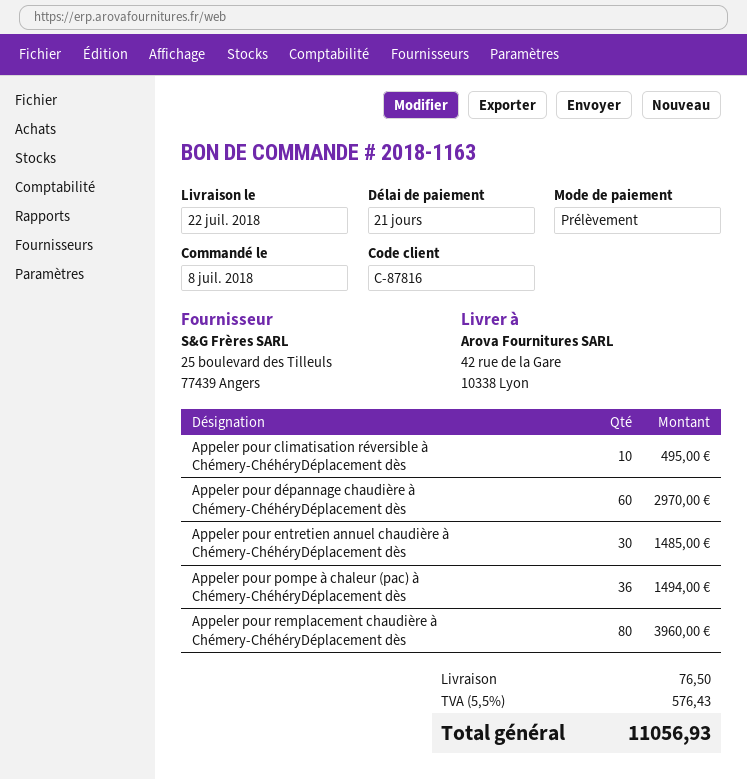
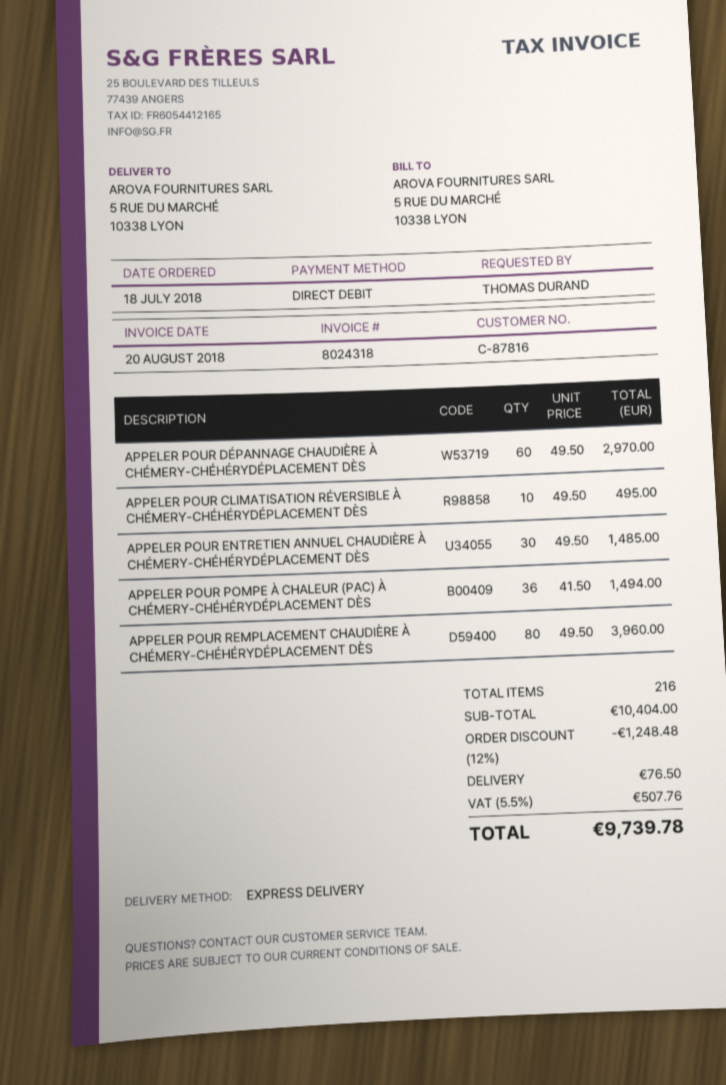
order date: 2018-07-08 -> 2018-07-18
ship to: 42 rue de la Gare, 10338 Lyon -> 5 RUE DU MARCHÉ, 10338 LYON
discount: none -> 12% = 1248.48
tax: 5.5% = 576.43 -> 5.5% = 507.76
total: 11056.93 -> 9739.78

